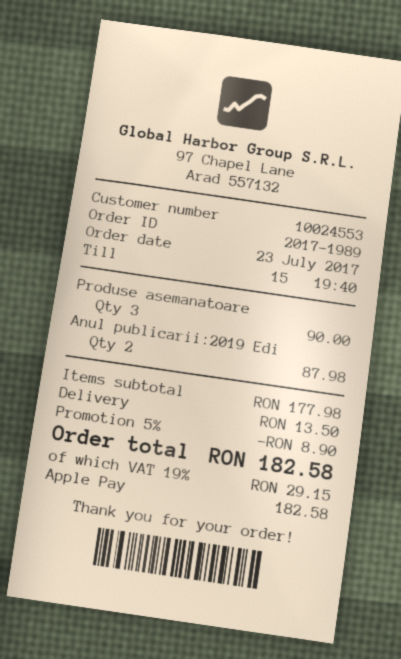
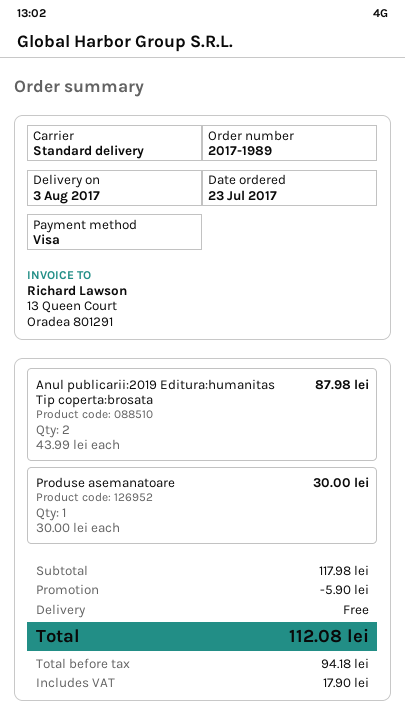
payment method: Apple Pay -> Visa
Produse asemanatoare: 3 for 90.00 -> 1 for 30.00
subtotal: 177.98 -> 117.98
discount: 8.90 -> 5.90
shipping: 13.50 -> 0.00
tax: 29.15 -> 17.90
total: 182.58 -> 112.08

